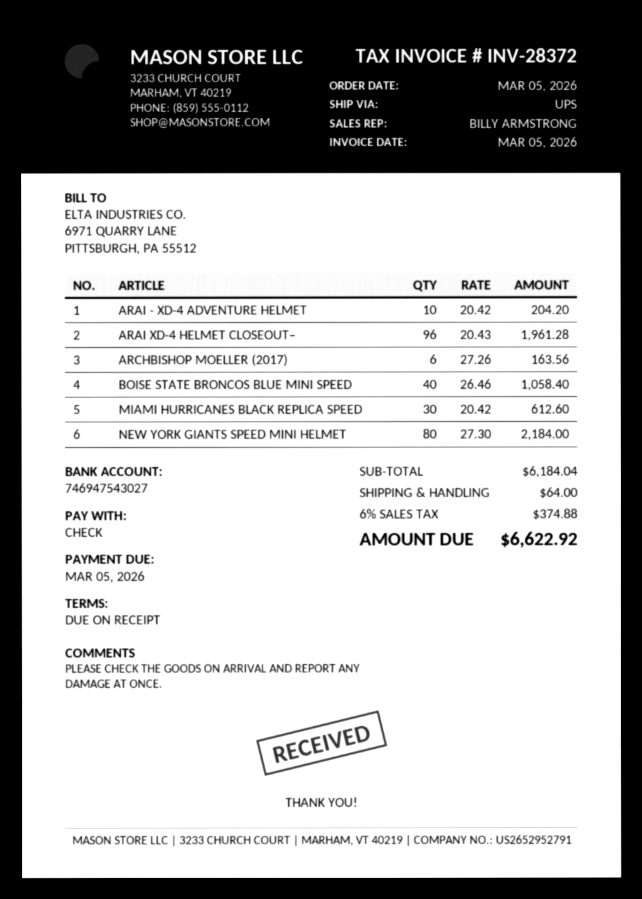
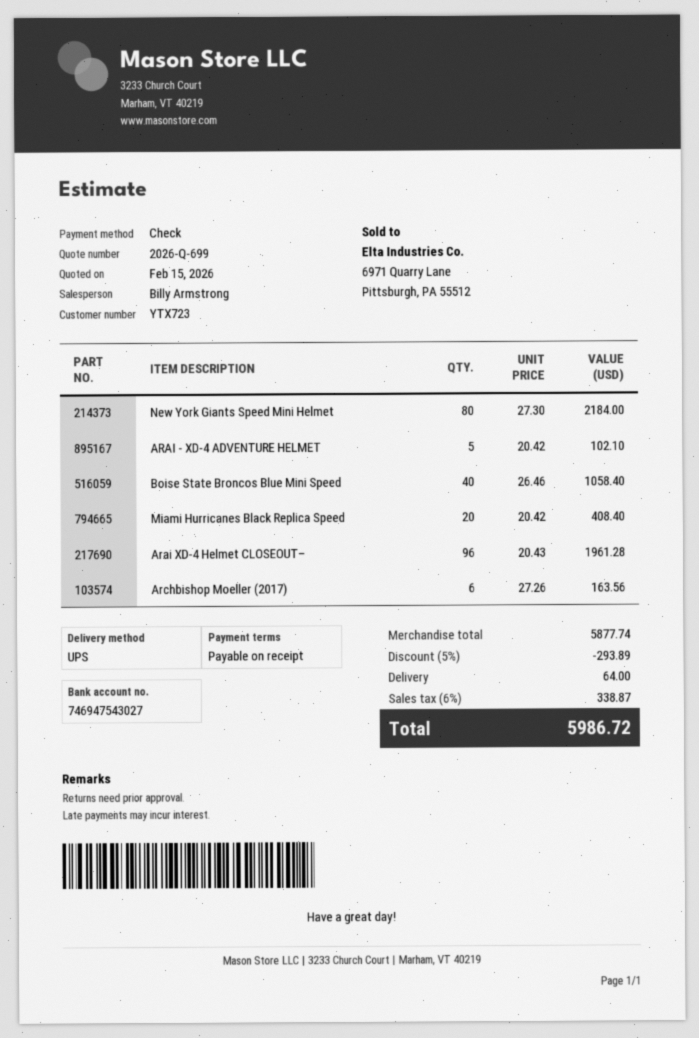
ARAI - XD-4 ADVENTURE HELMET: 10 x 20.42 = 204.20 -> 5 x 20.42 = 102.10
MIAMI HURRICANES BLACK REPLICA SPEED: 30 x 20.42 = 612.60 -> 20 x 20.42 = 408.40
subtotal: 6184.04 -> 5877.74
discount: none -> 5% = 293.89
tax: 6% = 374.88 -> 6% = 338.87
total: 6622.92 -> 5986.72

